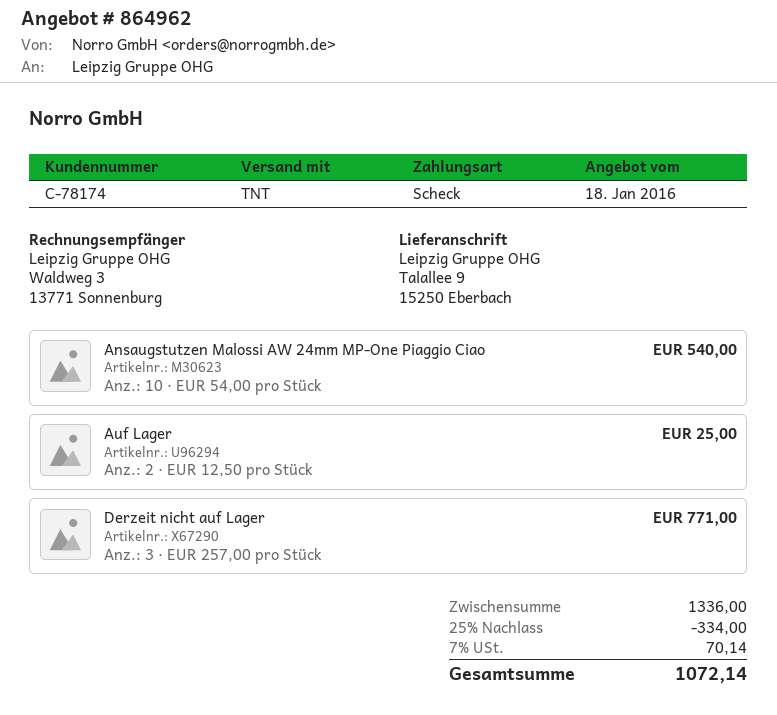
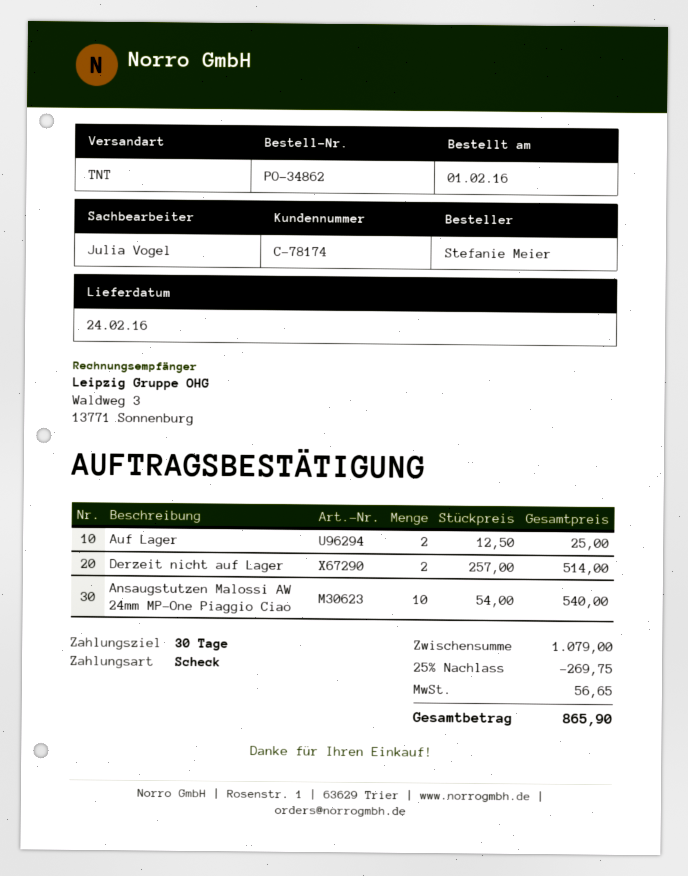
Derzeit nicht auf Lager: 3 x 257.00 = 771.00 -> 2 x 257.00 = 514.00
subtotal: 1336.00 -> 1079.00
discount: 25% = 334.00 -> 25% = 269.75
tax: 70.14 -> 56.65
total: 1072.14 -> 865.90

